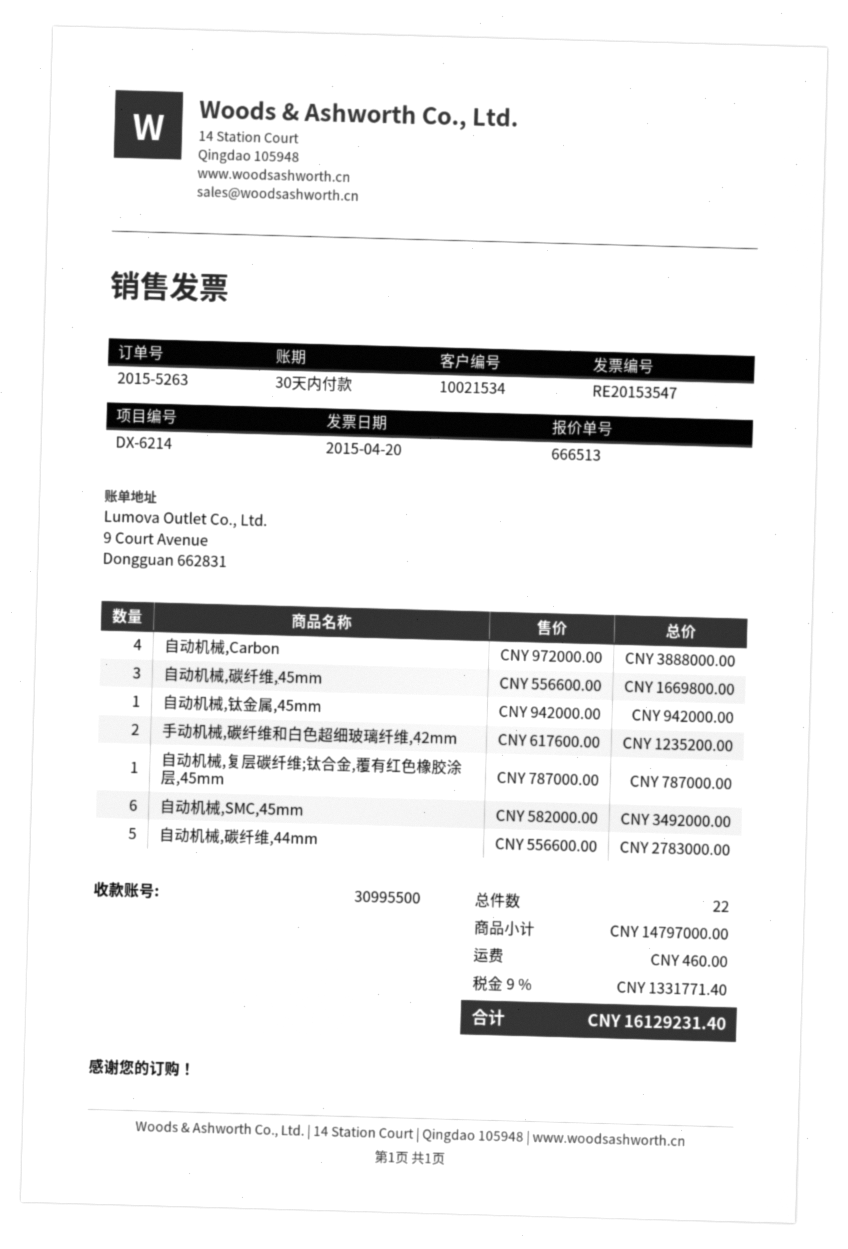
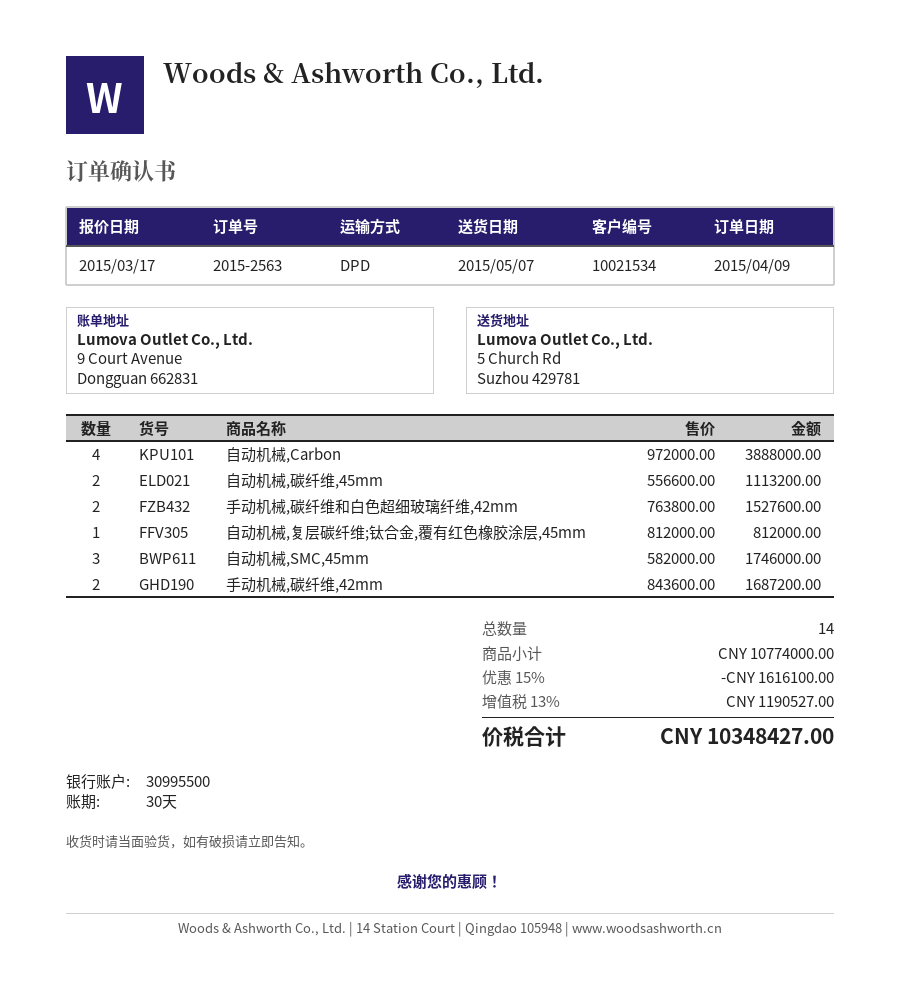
order number: 2015-5263 -> 2015-2563
自动机械,碳纤维,45mm: 3 x 556600.00 = 1669800.00 -> 2 x 556600.00 = 1113200.00
自动机械,钛金属,45mm: 1 x 942000.00 = 942000.00 -> none
手动机械,碳纤维和白色超细玻璃纤维,42mm: 2 x 617600.00 = 1235200.00 -> 2 x 763800.00 = 1527600.00
自动机械,复层碳纤维;钛合金,覆有红色橡胶涂层,45mm: 1 x 787000.00 = 787000.00 -> 1 x 812000.00 = 812000.00
自动机械,SMC,45mm: 6 x 582000.00 = 3492000.00 -> 3 x 582000.00 = 1746000.00
自动机械,碳纤维,44mm: 5 x 556600.00 = 2783000.00 -> none
手动机械,碳纤维,42mm: none -> 2 x 843600.00 = 1687200.00
total quantity: 22 -> 14
subtotal: 14797000.00 -> 10774000.00
discount: none -> 15% = 1616100.00
shipping: 460.00 -> none
tax: 9% = 1331771.40 -> 13% = 1190527.00
total: 16129231.40 -> 10348427.00

